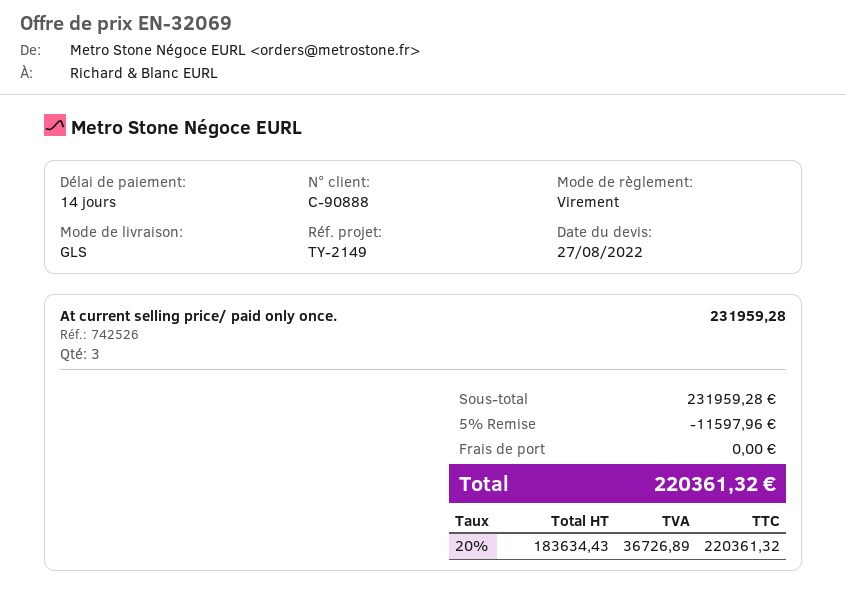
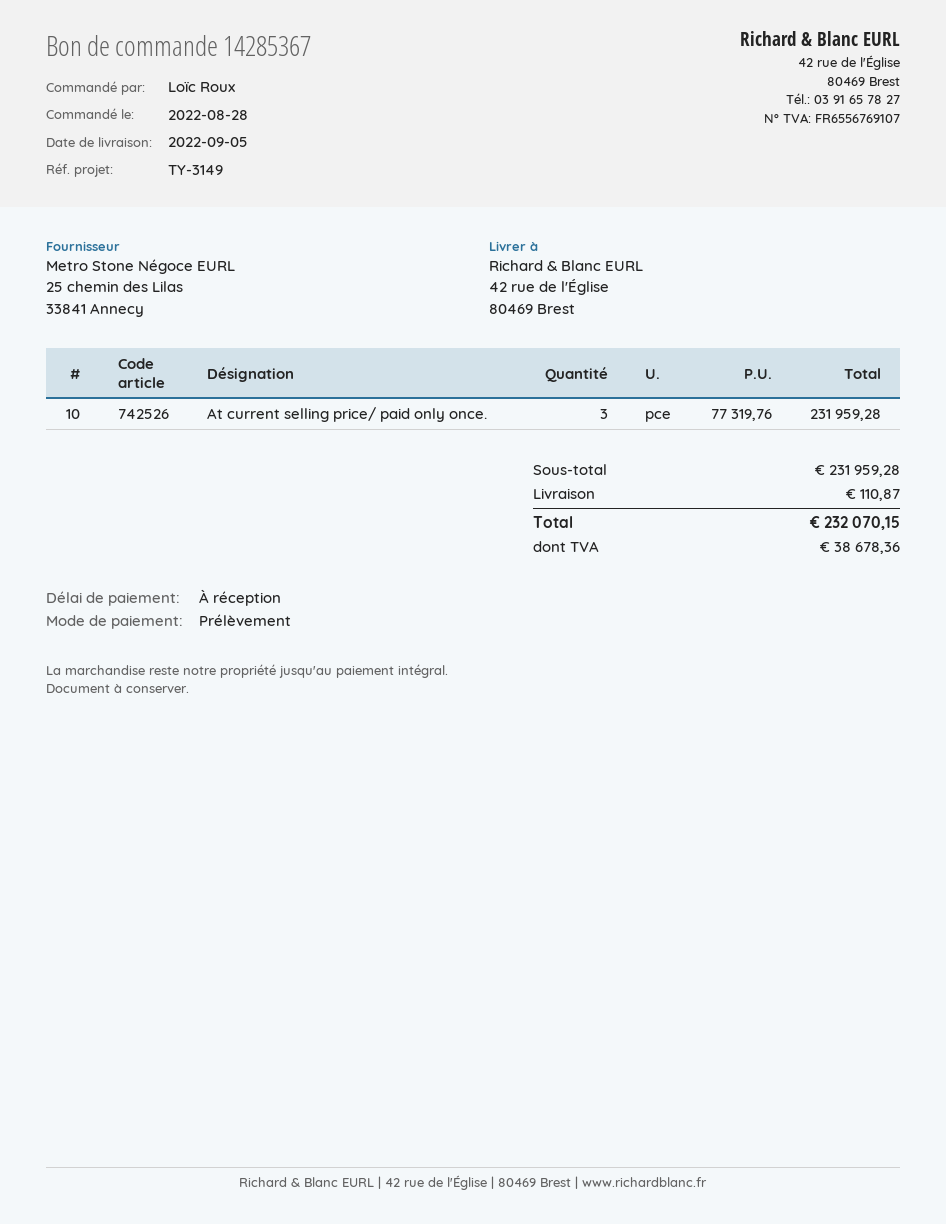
payment terms: 14 days -> on receipt
reference: TY-2149 -> TY-3149
payment method: bank transfer -> direct debit
discount: 5% = 11597.96 -> none
shipping: 0.00 -> 110.87
tax: 36726.89 -> 38678.36
total: 220361.32 -> 232070.15

